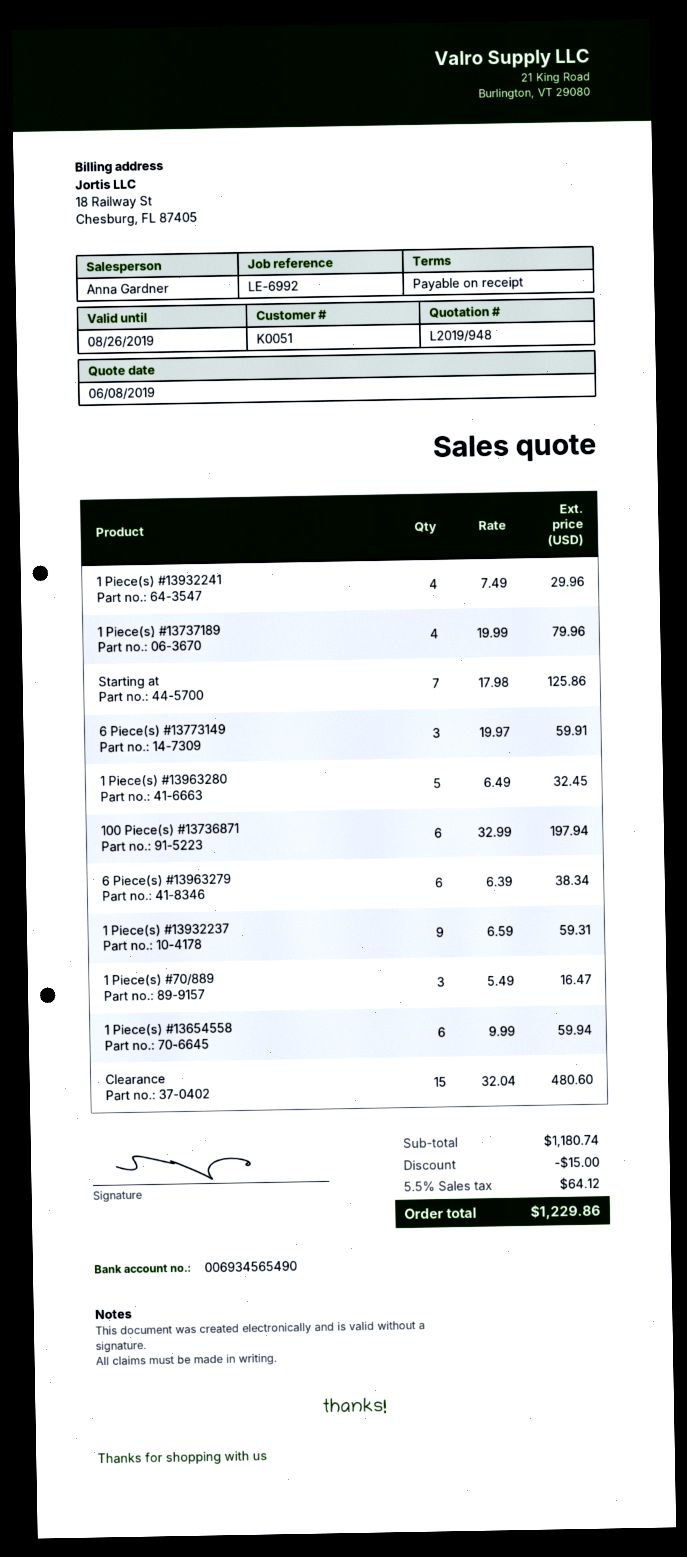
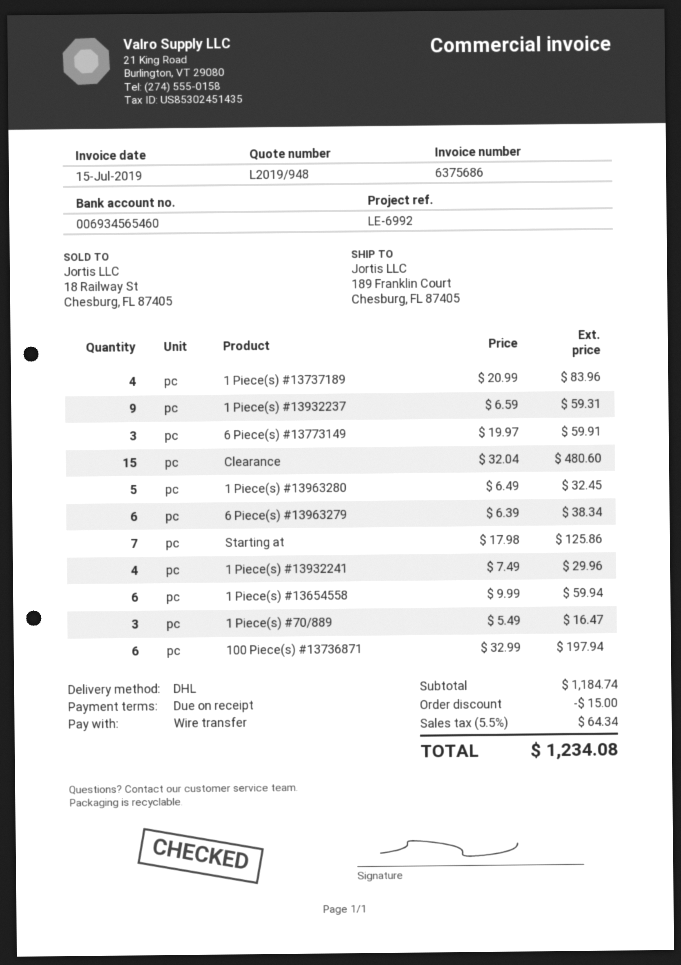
bank account: 006934565490 -> 006934565460
1 Piece(s) #13737189: 4 x 19.99 = 79.96 -> 4 x 20.99 = 83.96
subtotal: 1180.74 -> 1184.74
tax: 5.5% = 64.12 -> 5.5% = 64.34
total: 1229.86 -> 1234.08

